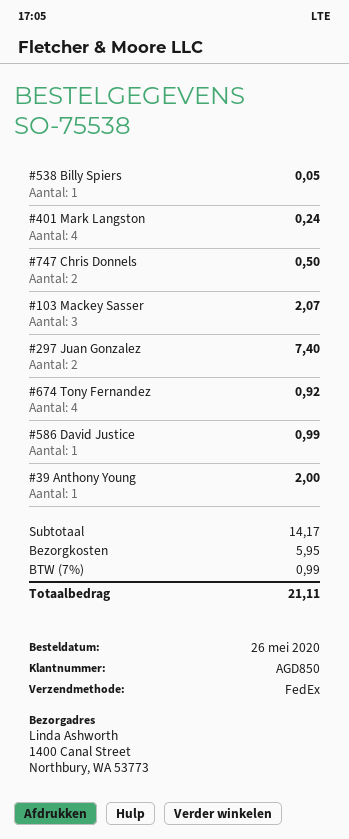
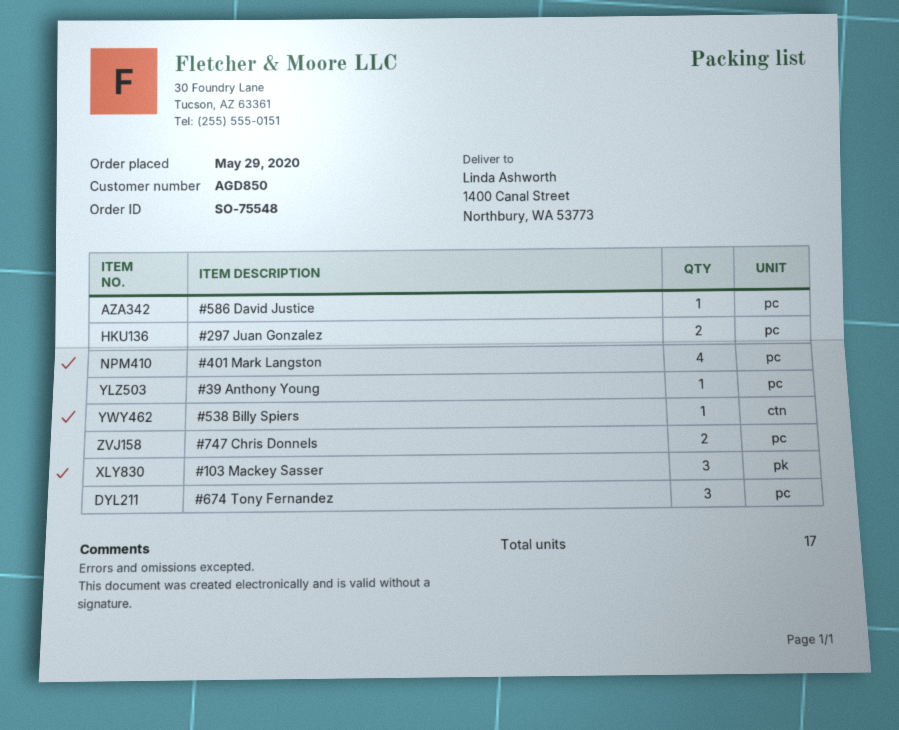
order number: SO-75538 -> SO-75548
order date: 2020-05-26 -> 2020-05-29
#674 Tony Fernandez: 4 -> 3

